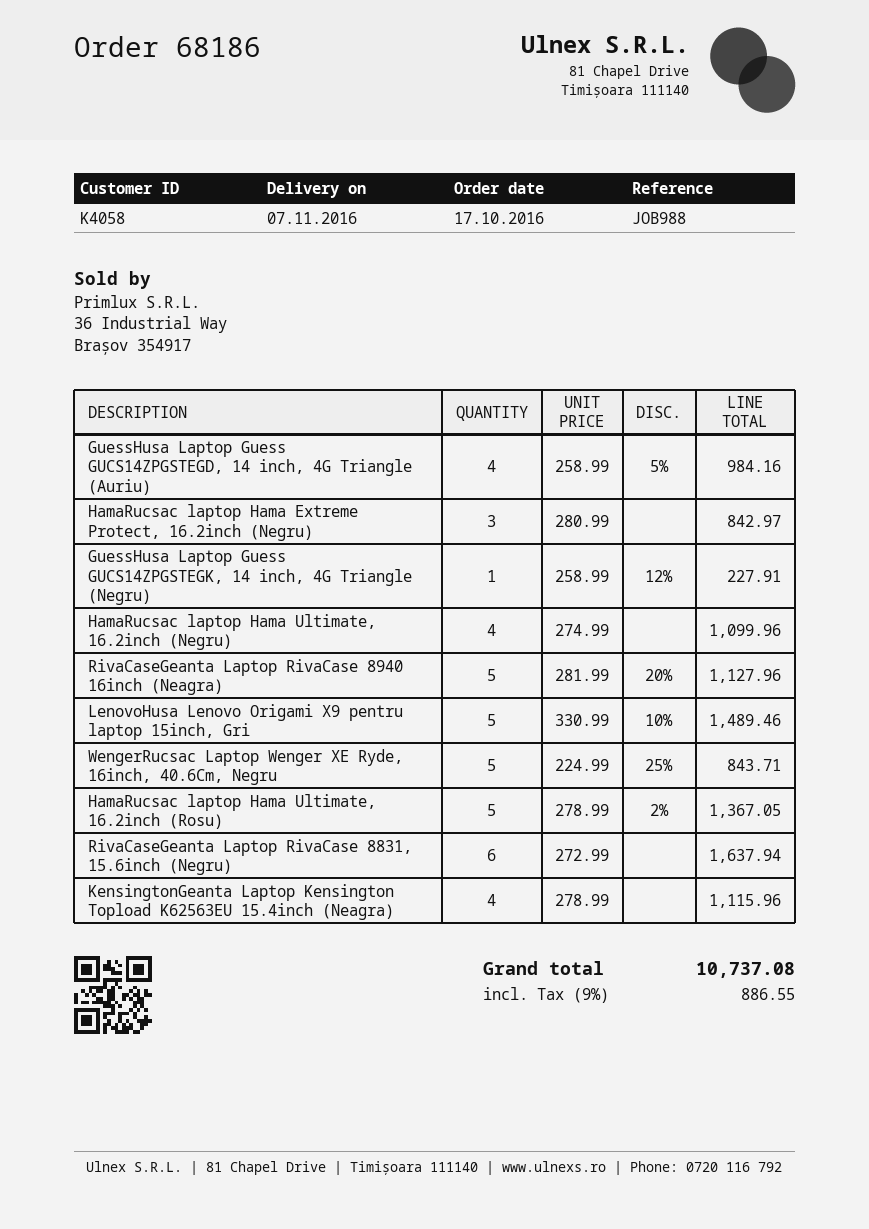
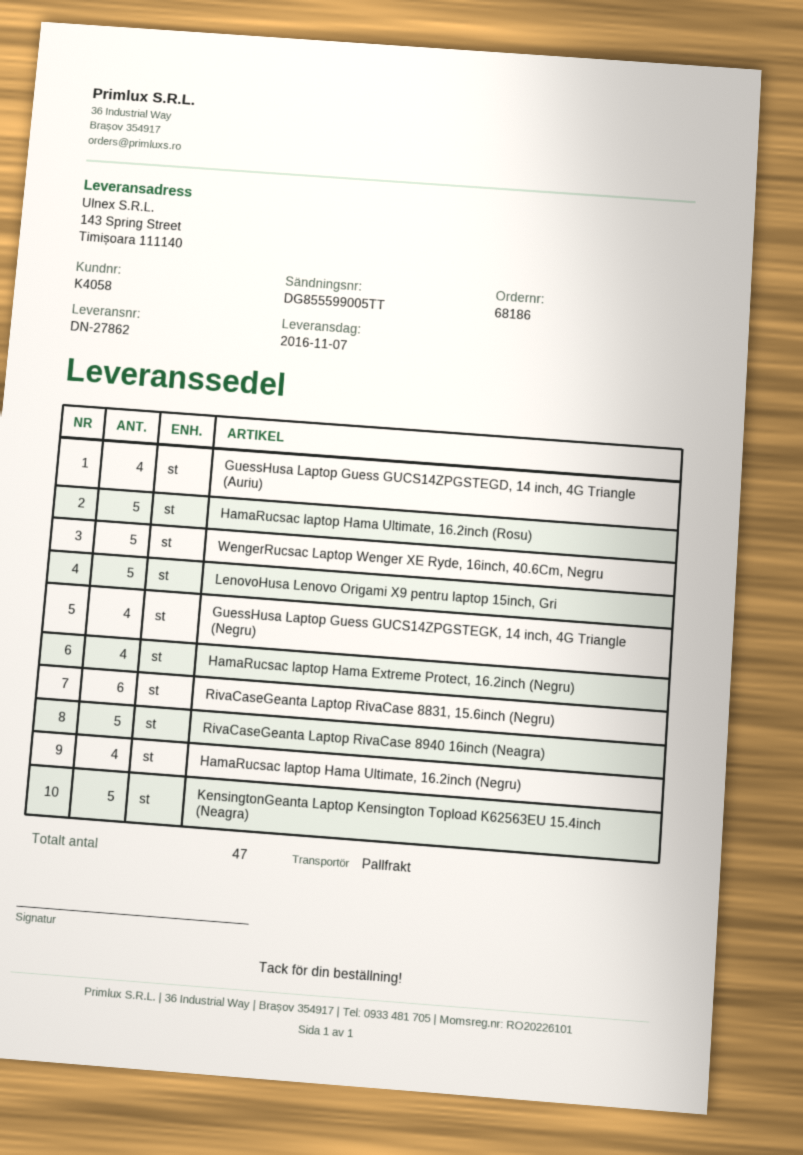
HamaRucsac laptop Hama Extreme Protect, 16.2inch (Negru): 3 -> 4
GuessHusa Laptop Guess GUCS14ZPGSTEGK, 14 inch, 4G Triangle (Negru): 1 -> 4
KensingtonGeanta Laptop Kensington Topload K62563EU 15.4inch (Neagra): 4 -> 5

